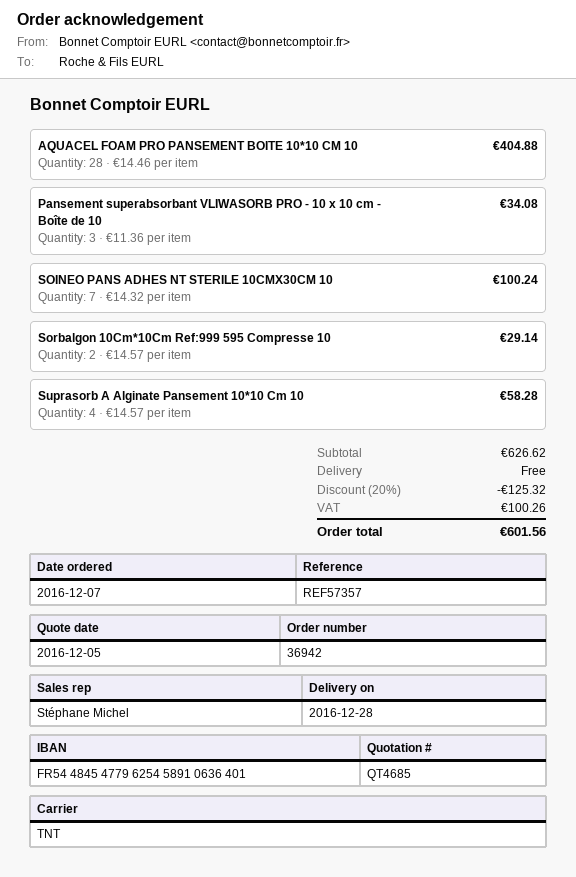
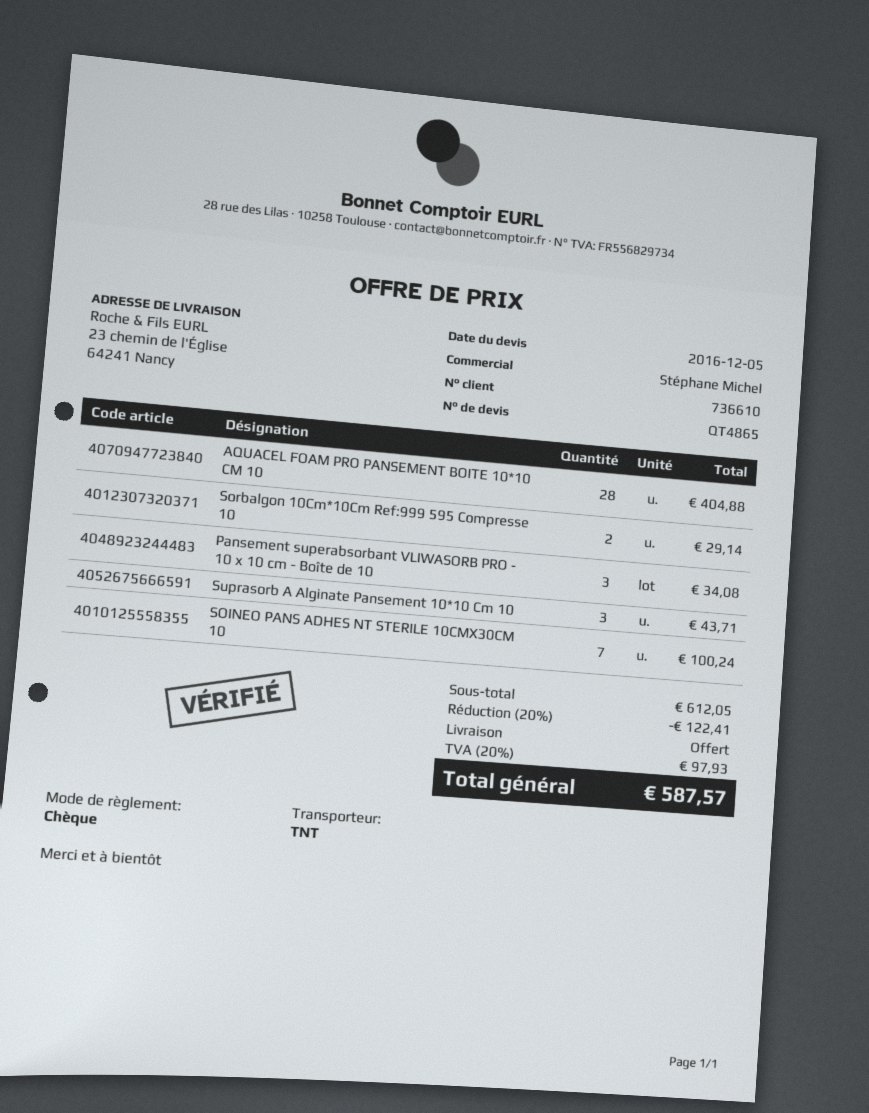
quote number: QT4685 -> QT4865
Suprasorb A Alginate Pansement 10*10 Cm 10: 4 for 58.28 -> 3 for 43.71
subtotal: 626.62 -> 612.05
discount: 20% = 125.32 -> 20% = 122.41
tax: 100.26 -> 97.93
total: 601.56 -> 587.57

